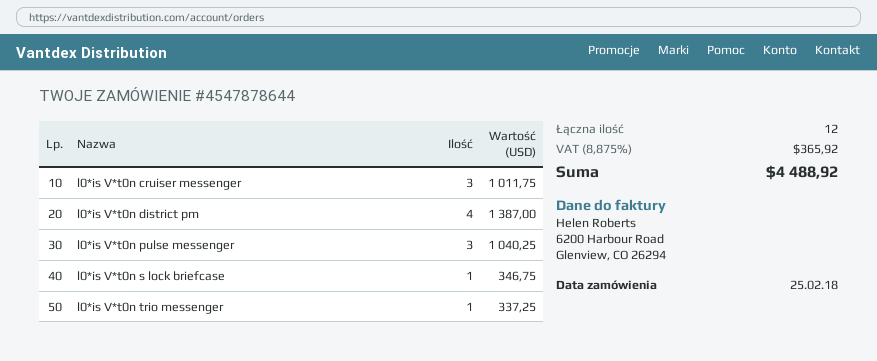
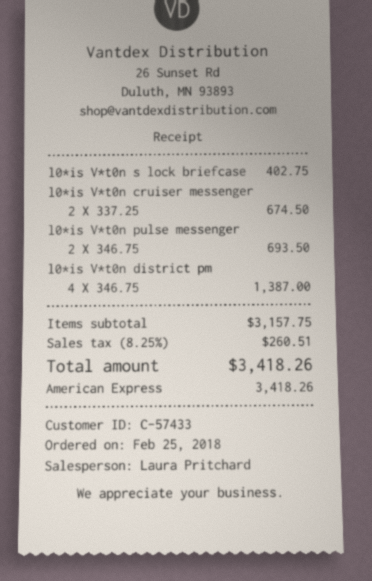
l0*is V*t0n cruiser messenger: 3 for 1011.75 -> 2 for 674.50
l0*is V*t0n pulse messenger: 3 for 1040.25 -> 2 for 693.50
l0*is V*t0n s lock briefcase: 1 for 346.75 -> 1 for 402.75
l0*is V*t0n trio messenger: 1 for 337.25 -> none
tax: 8.875% = 365.92 -> 8.25% = 260.51
total: 4488.92 -> 3418.26

